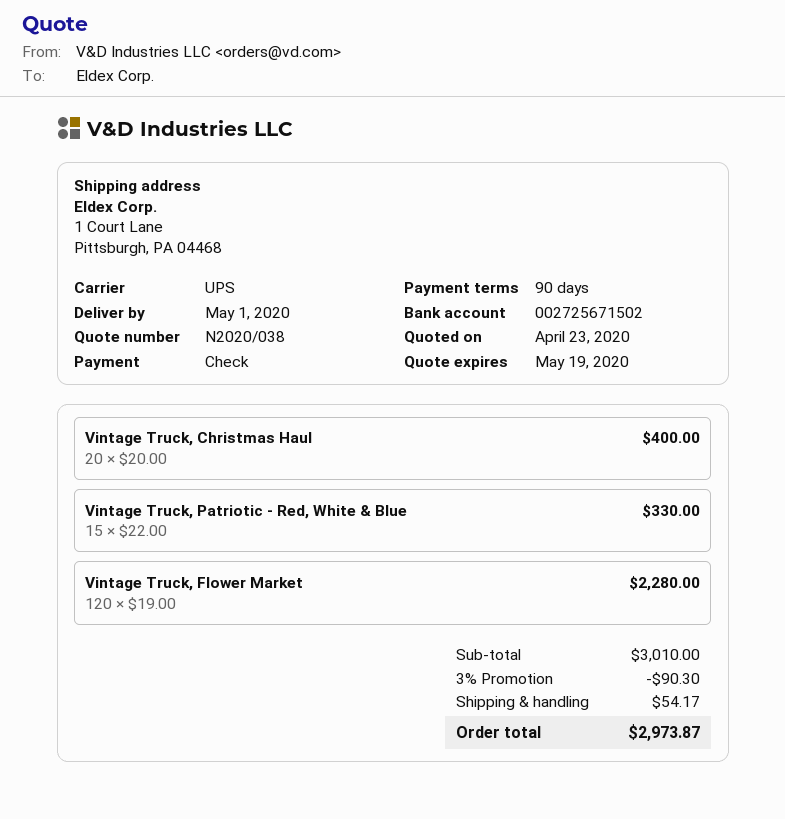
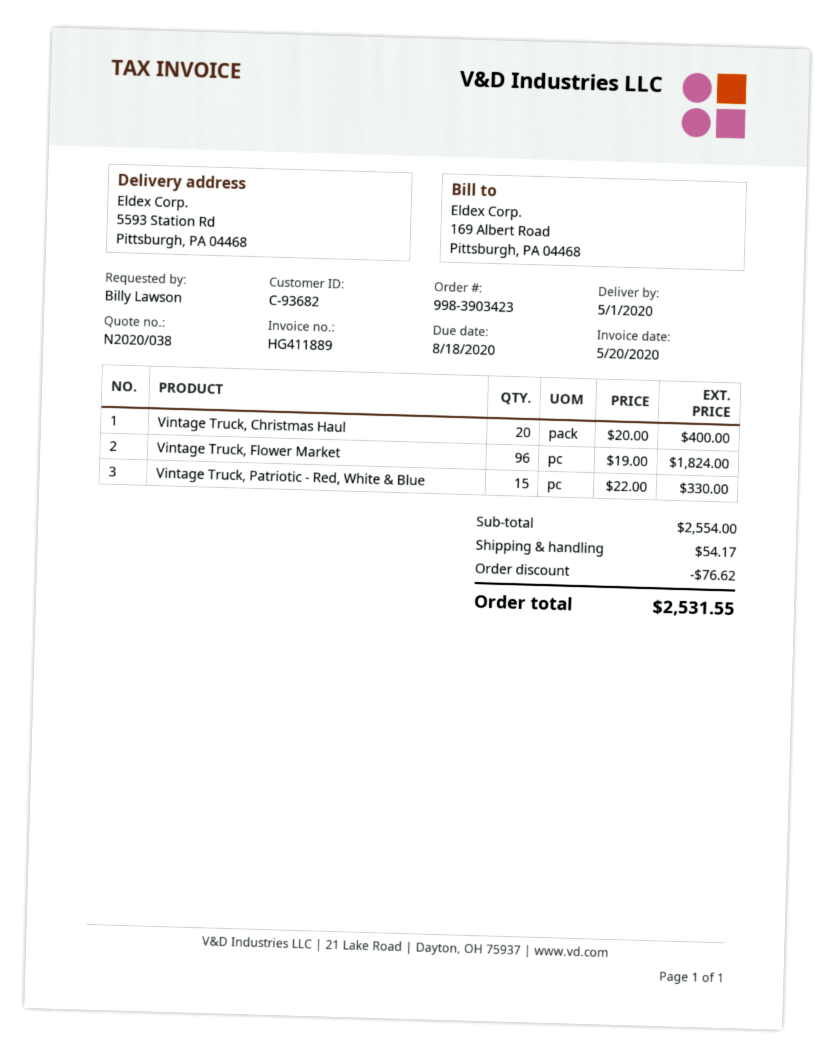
ship to: 1 Court Lane, Pittsburgh, PA 04468 -> 5593 Station Rd, Pittsburgh, PA 04468
Vintage Truck, Flower Market: 120 x 19.00 = 2280.00 -> 96 x 19.00 = 1824.00
subtotal: 3010.00 -> 2554.00
discount: 90.30 -> 76.62
total: 2973.87 -> 2531.55

